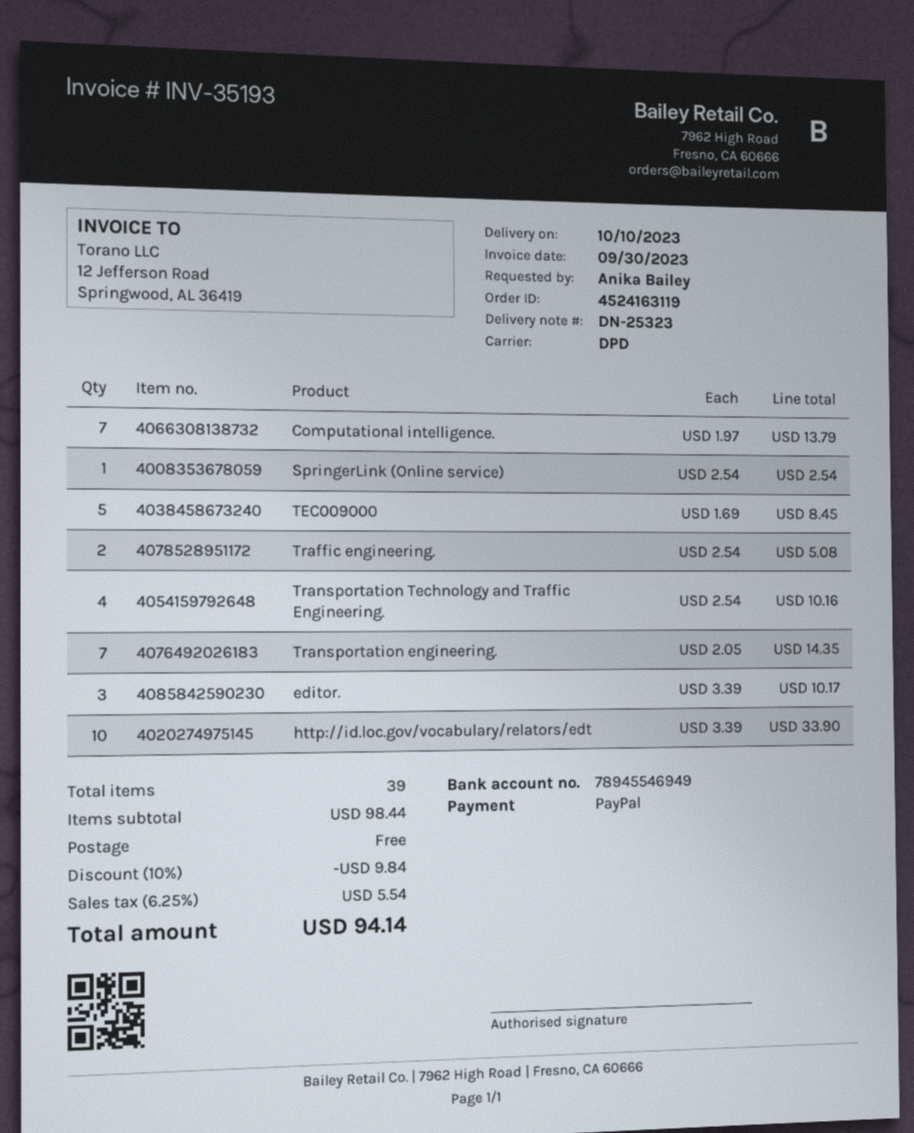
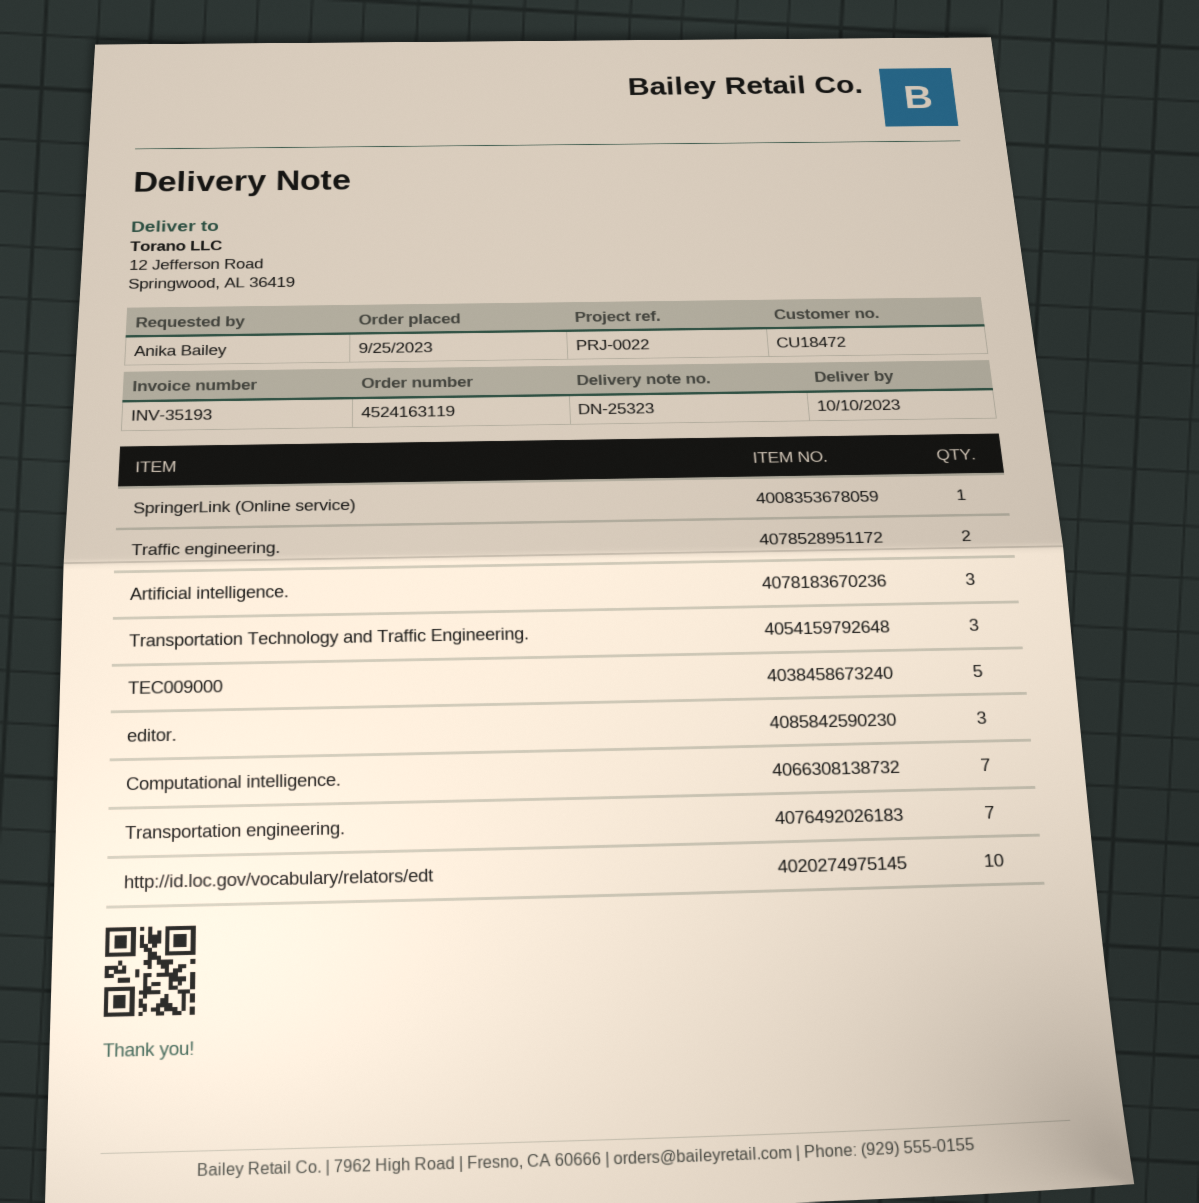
Transportation Technology and Traffic Engineering.: 4 -> 3
Artificial intelligence.: none -> 3

